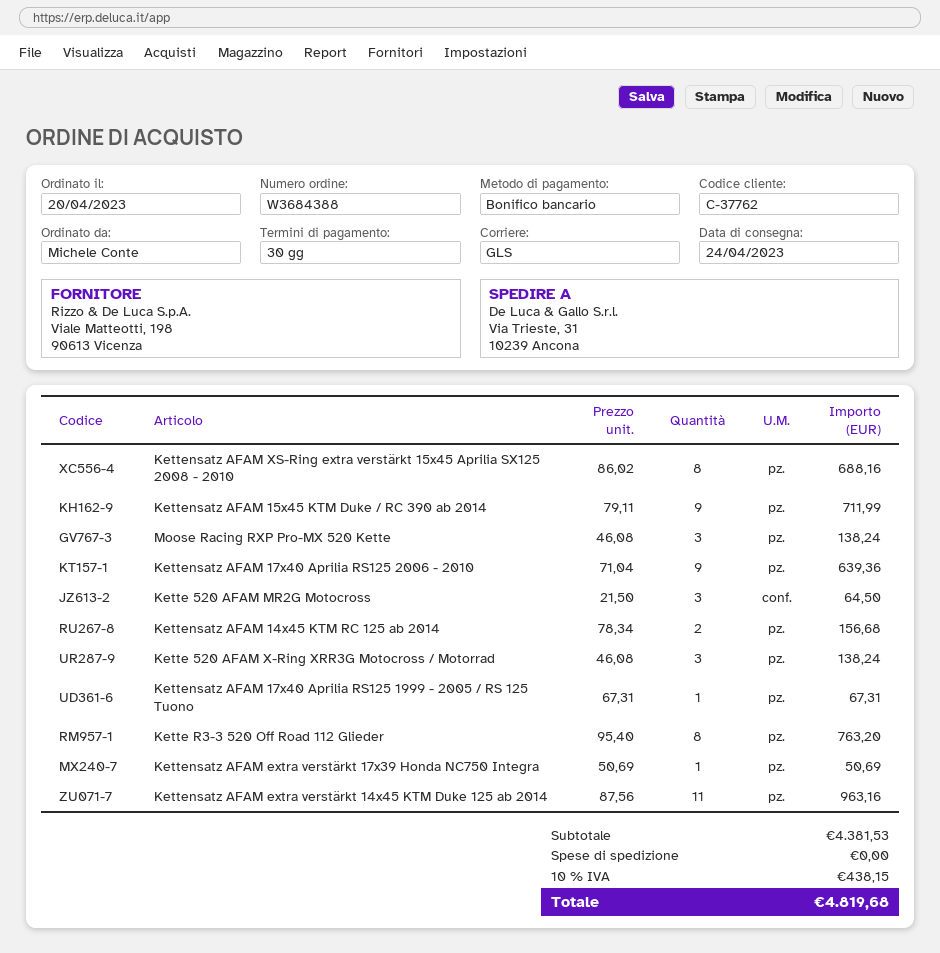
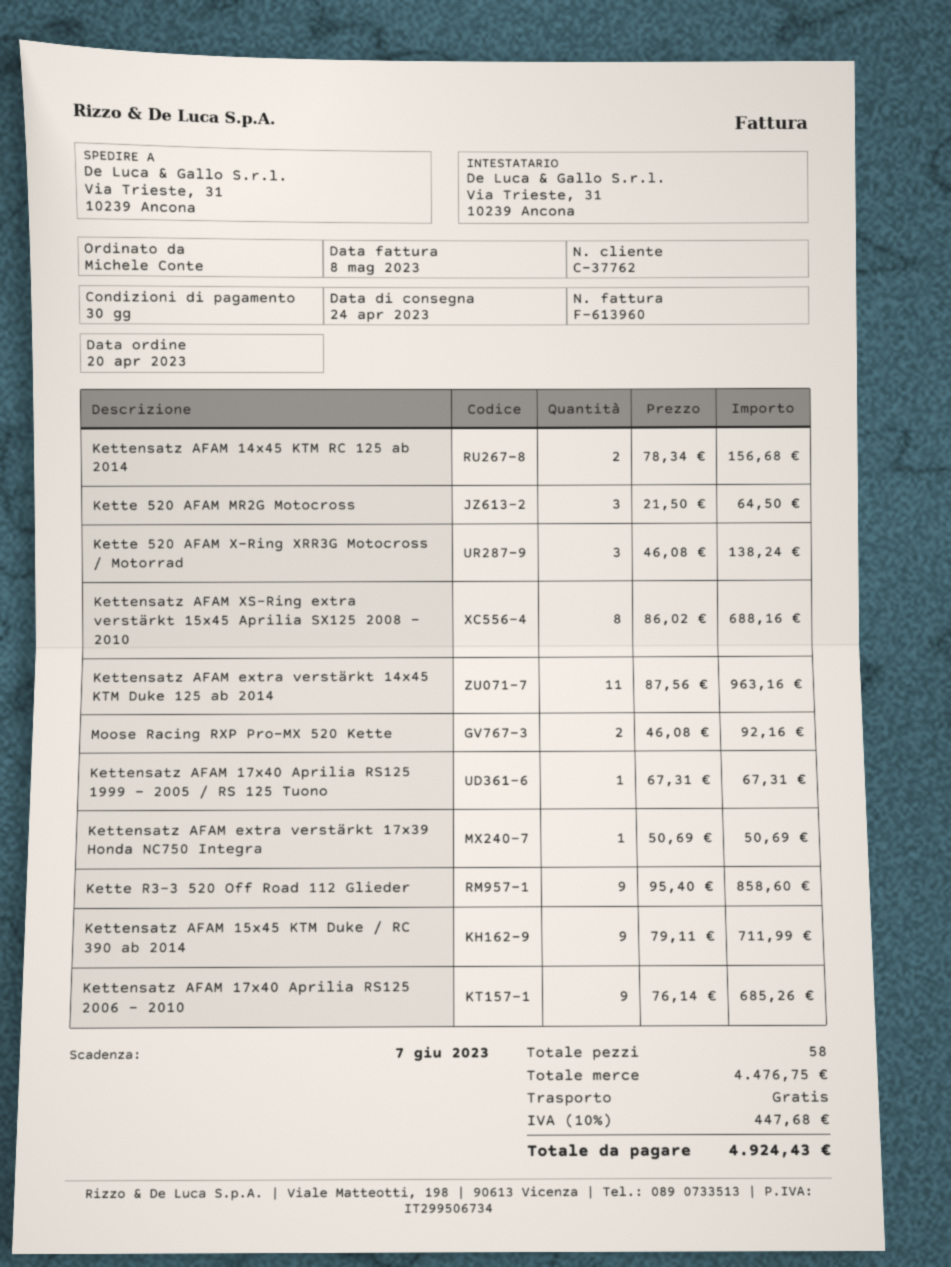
Moose Racing RXP Pro-MX 520 Kette: 3 x 46.08 = 138.24 -> 2 x 46.08 = 92.16
Kettensatz AFAM 17x40 Aprilia RS125 2006 - 2010: 9 x 71.04 = 639.36 -> 9 x 76.14 = 685.26
Kette R3-3 520 Off Road 112 Glieder: 8 x 95.40 = 763.20 -> 9 x 95.40 = 858.60
subtotal: 4381.53 -> 4476.75
tax: 10% = 438.15 -> 10% = 447.68
total: 4819.68 -> 4924.43

